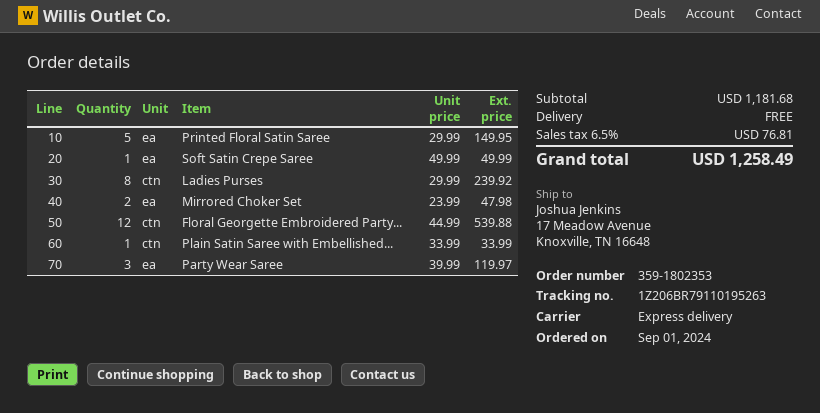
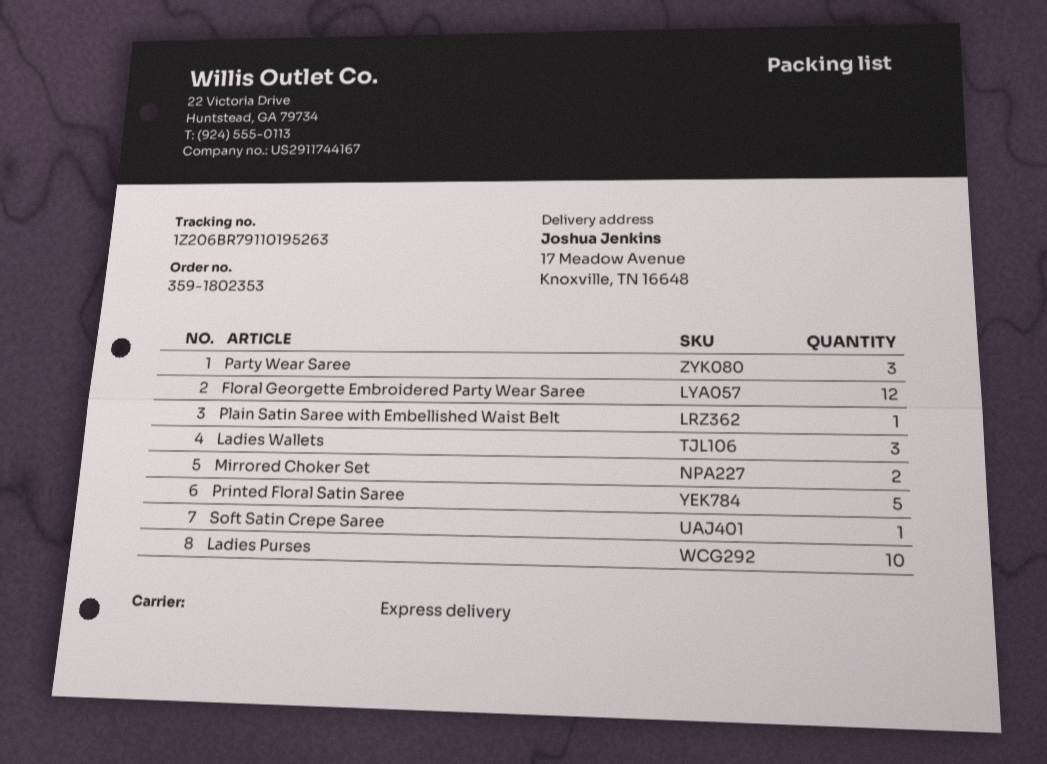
Ladies Purses: 8 -> 10
Ladies Wallets: none -> 3

